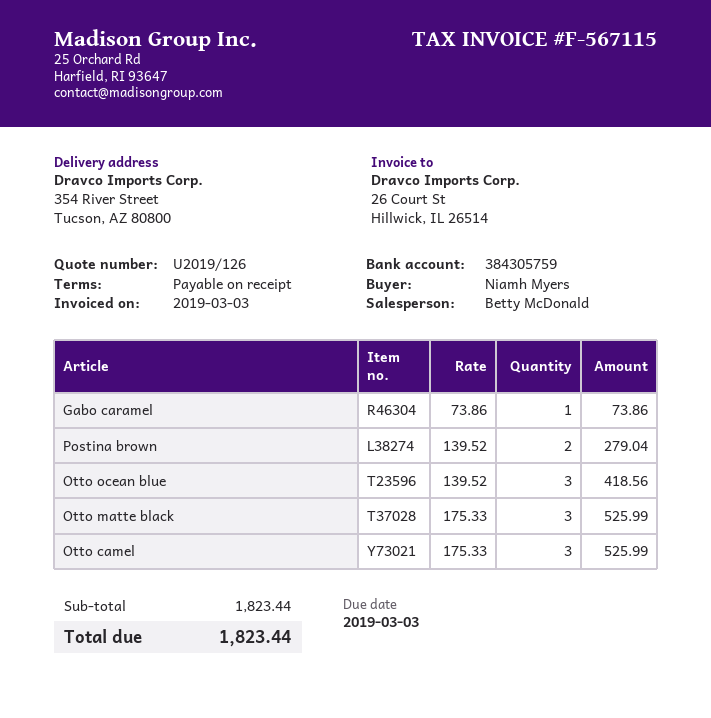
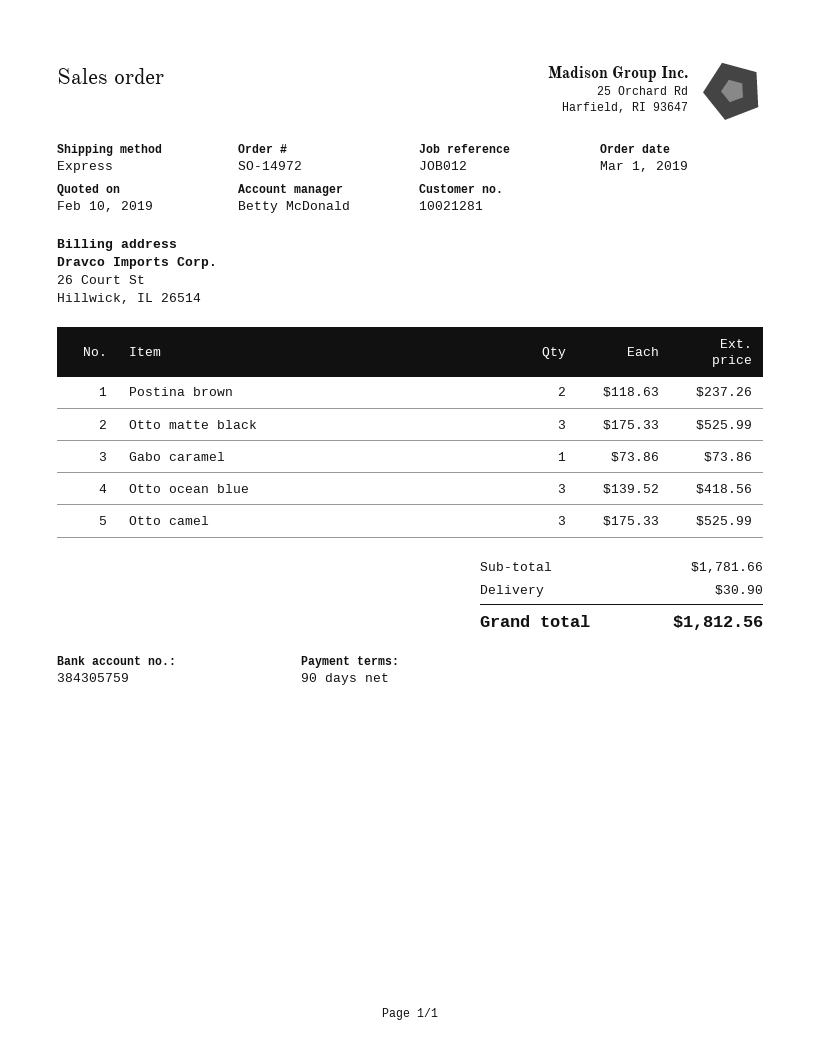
payment terms: on receipt -> 90 days
Postina brown: 2 x 139.52 = 279.04 -> 2 x 118.63 = 237.26
subtotal: 1823.44 -> 1781.66
shipping: none -> 30.90
total: 1823.44 -> 1812.56

